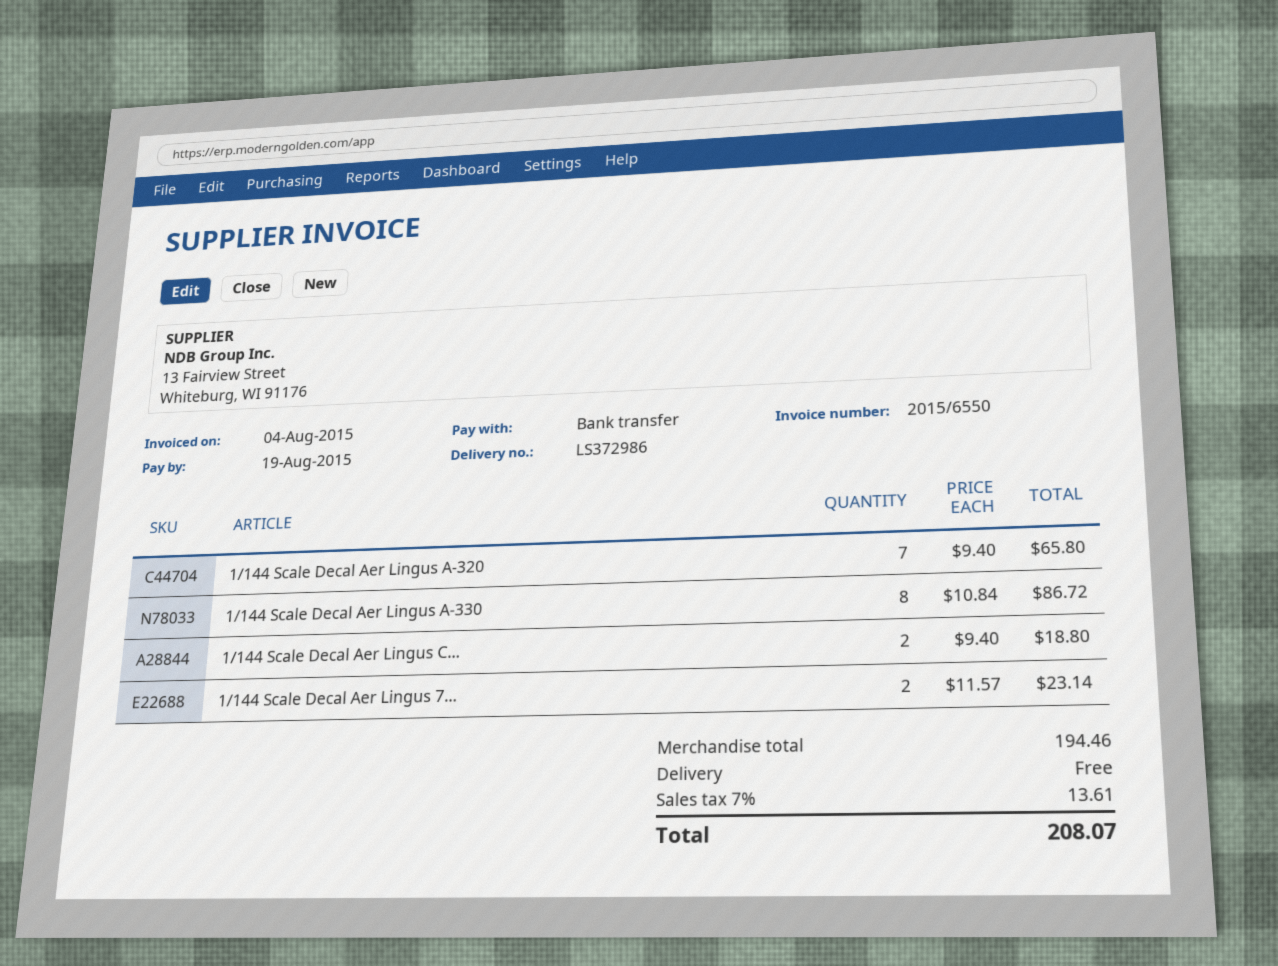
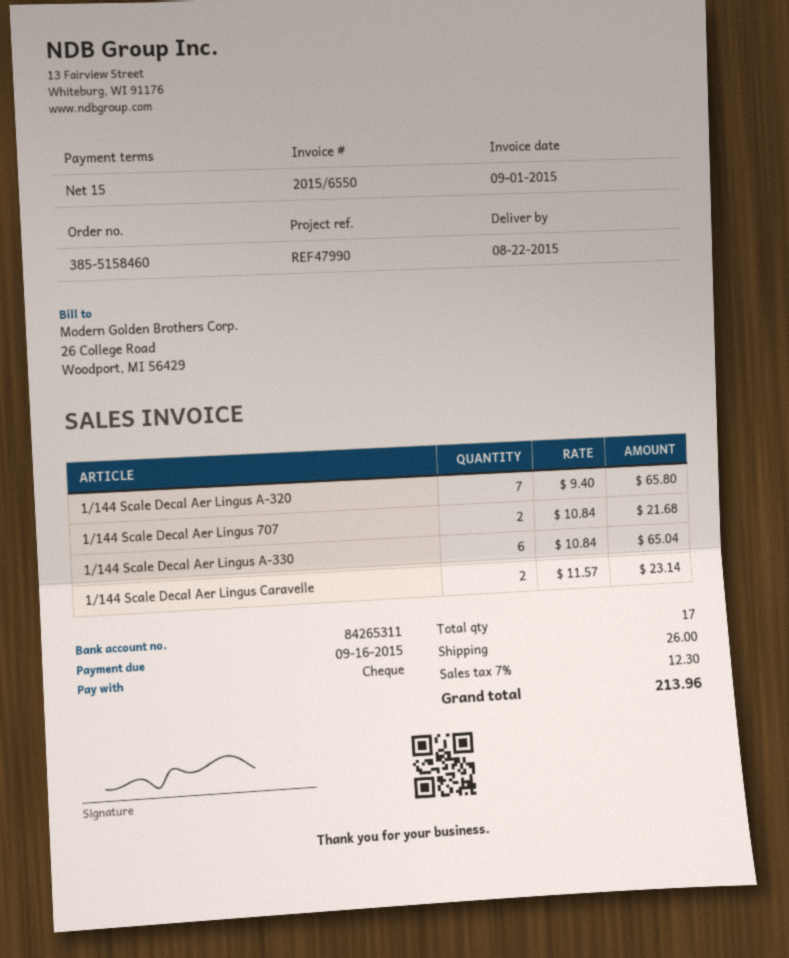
invoice date: 2015-08-04 -> 2015-09-01
due date: 2015-08-19 -> 2015-09-16
payment method: bank transfer -> cheque
1/144 Scale Decal Aer Lingus A-330: 8 x 10.84 = 86.72 -> 6 x 10.84 = 65.04
1/144 Scale Decal Aer Lingus C...: 2 x 9.40 = 18.80 -> 2 x 11.57 = 23.14
1/144 Scale Decal Aer Lingus 7...: 2 x 11.57 = 23.14 -> 2 x 10.84 = 21.68
shipping: 0.00 -> 26.00
tax: 7% = 13.61 -> 7% = 12.30
total: 208.07 -> 213.96

